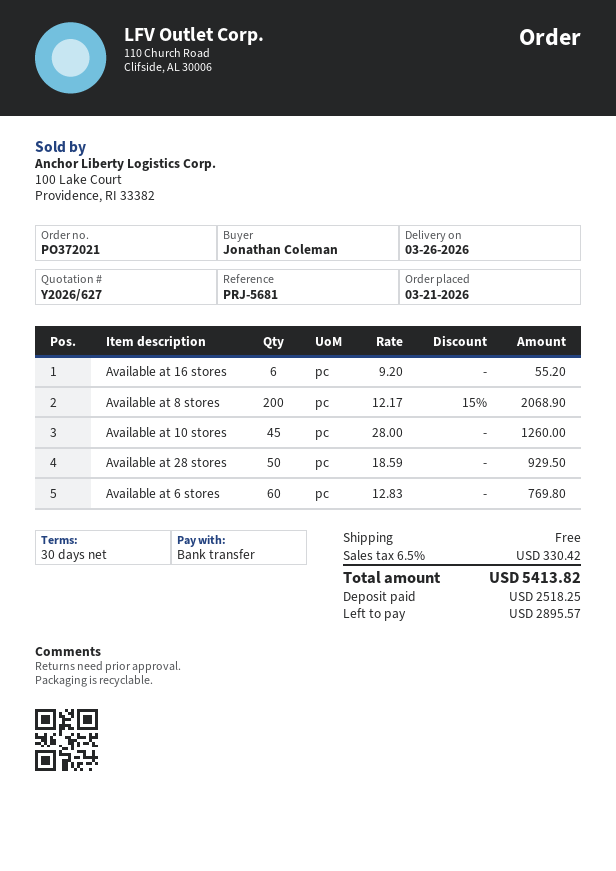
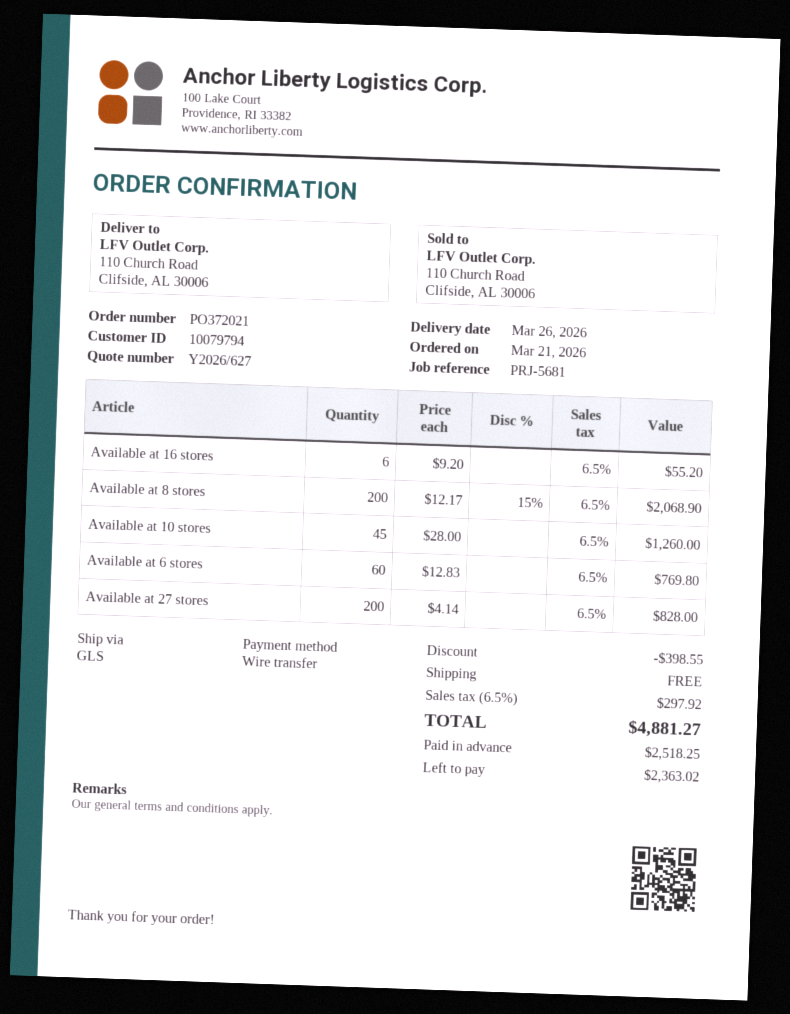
Available at 28 stores: 50 x 18.59 = 929.50 -> none
Available at 27 stores: none -> 200 x 4.14 = 828.00
discount: none -> 398.55
tax: 6.5% = 330.42 -> 6.5% = 297.92
total: 5413.82 -> 4881.27
balance: 2895.57 -> 2363.02

